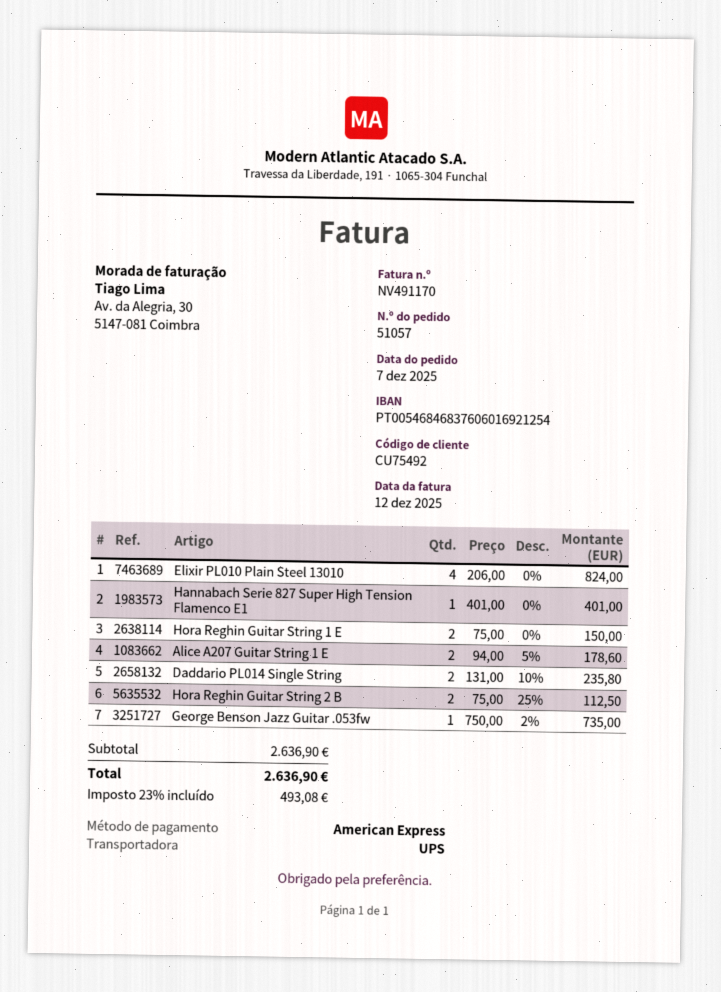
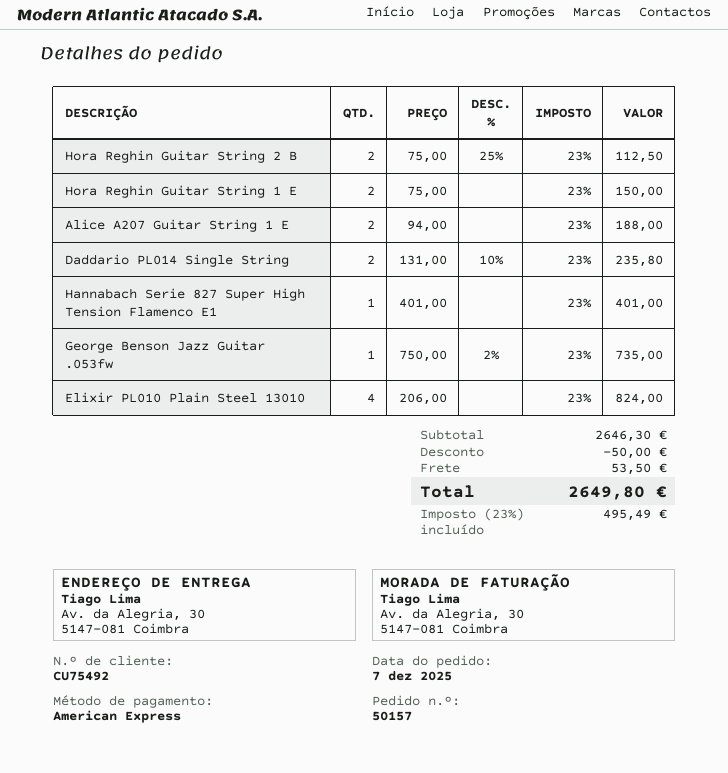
order number: 51057 -> 50157
Alice A207 Guitar String 1 E: 2 x 94.00 - 5% = 178.60 -> 2 x 94.00 = 188.00
subtotal: 2636.90 -> 2646.30
discount: none -> 50.00
shipping: none -> 53.50
tax: 23% = 493.08 -> 23% = 495.49
total: 2636.90 -> 2649.80

